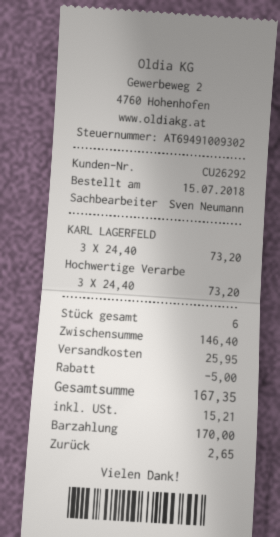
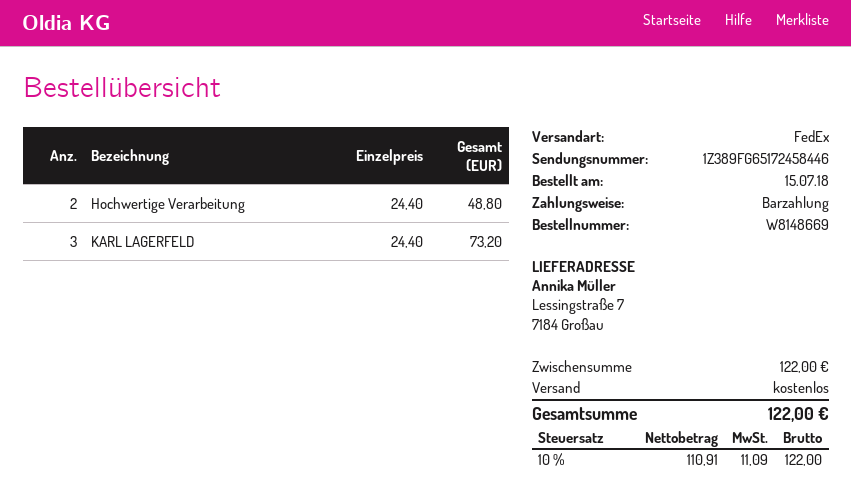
Hochwertige Verarbe: 3 x 24.40 = 73.20 -> 2 x 24.40 = 48.80
subtotal: 146.40 -> 122.00
discount: 5.00 -> none
shipping: 25.95 -> 0.00
tax: 15.21 -> 11.09
total: 167.35 -> 122.00

